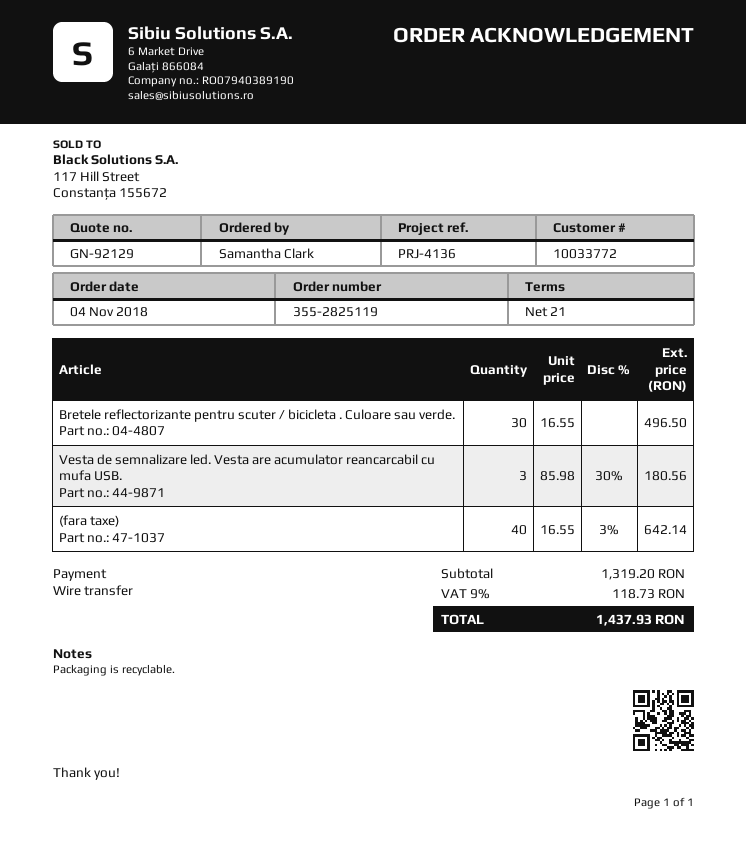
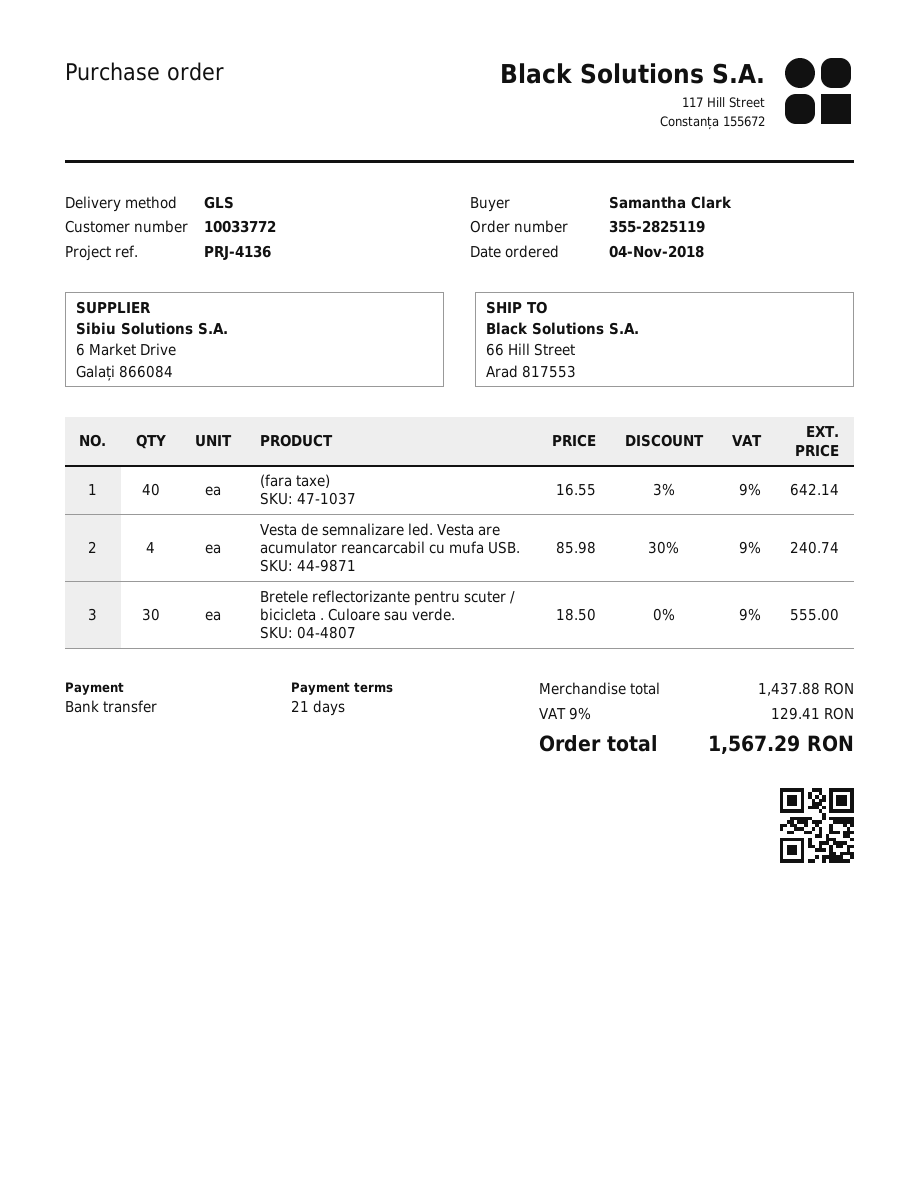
Bretele reflectorizante pentru scuter / bicicleta . Culoare sau verde.: 30 x 16.55 = 496.50 -> 30 x 18.50 = 555.00
Vesta de semnalizare led. Vesta are acumulator reancarcabil cu mufa USB.: 3 x 85.98 - 30% = 180.56 -> 4 x 85.98 - 30% = 240.74
subtotal: 1319.20 -> 1437.88
tax: 9% = 118.73 -> 9% = 129.41
total: 1437.93 -> 1567.29

